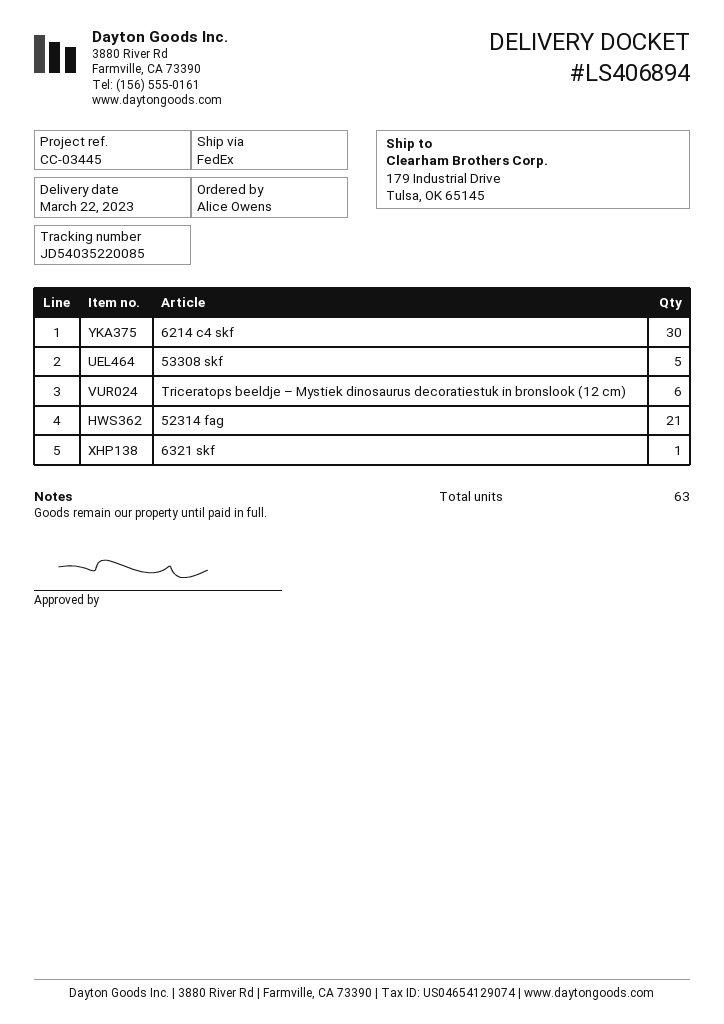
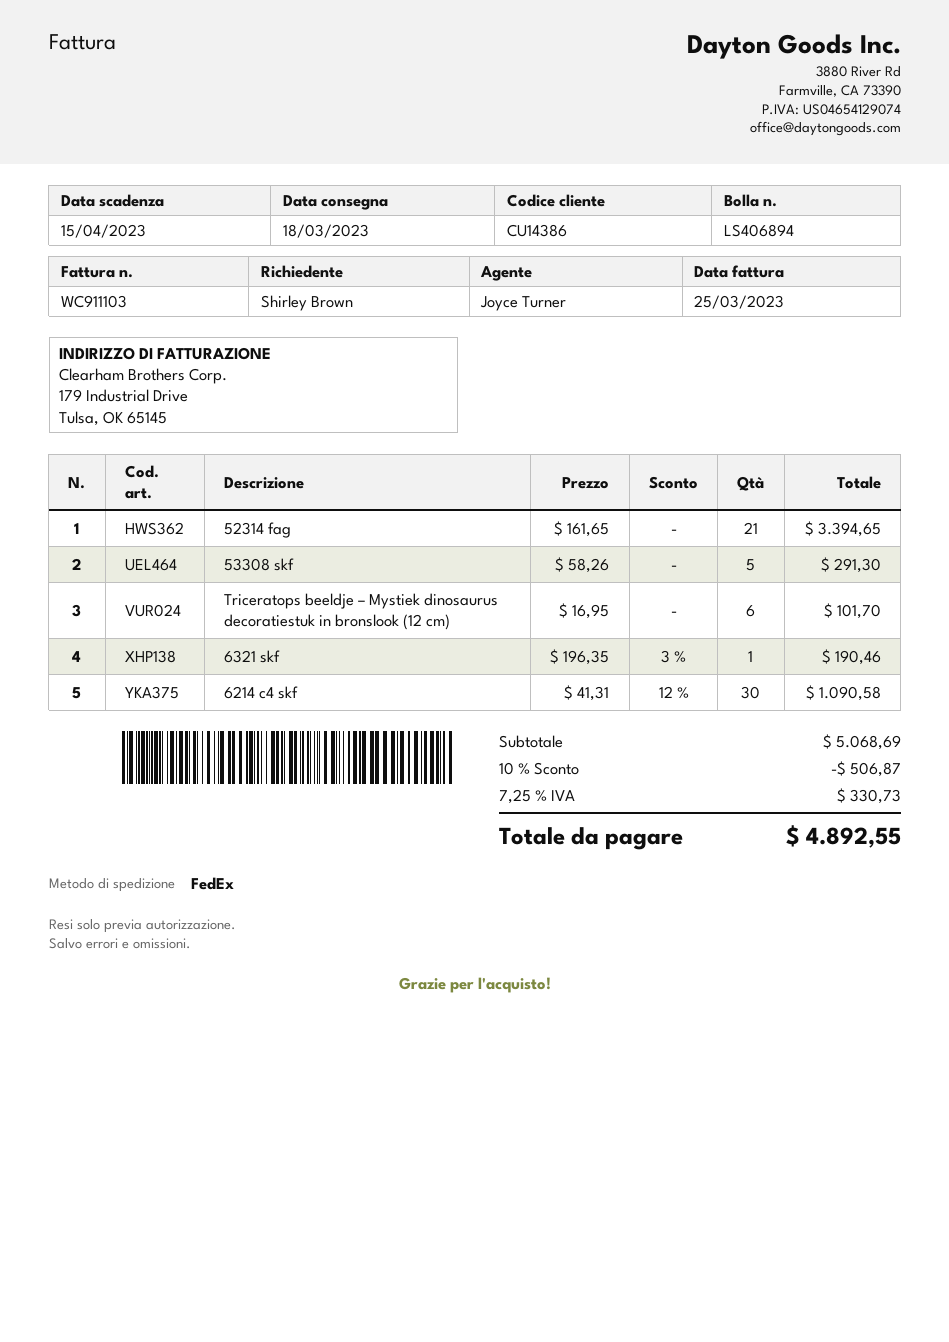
delivery date: 2023-03-22 -> 2023-03-18
ordered by: Alice Owens -> Shirley Brown

